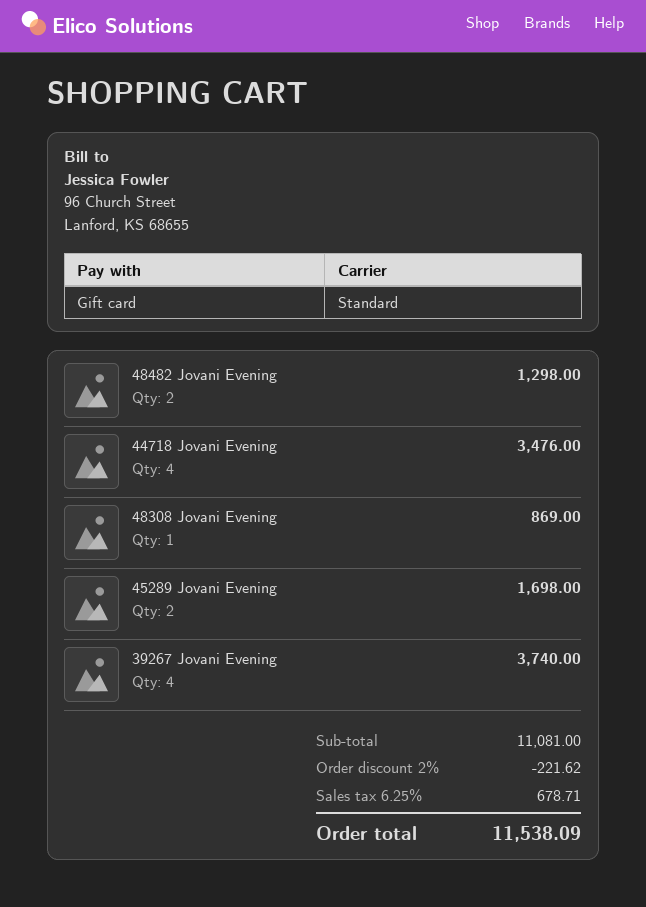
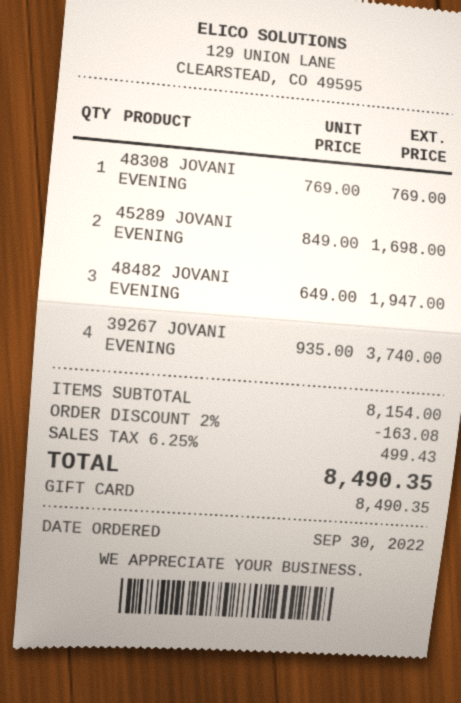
48482 Jovani Evening: 2 for 1298.00 -> 3 for 1947.00
44718 Jovani Evening: 4 for 3476.00 -> none
48308 Jovani Evening: 1 for 869.00 -> 1 for 769.00
subtotal: 11081.00 -> 8154.00
discount: 2% = 221.62 -> 2% = 163.08
tax: 6.25% = 678.71 -> 6.25% = 499.43
total: 11538.09 -> 8490.35

